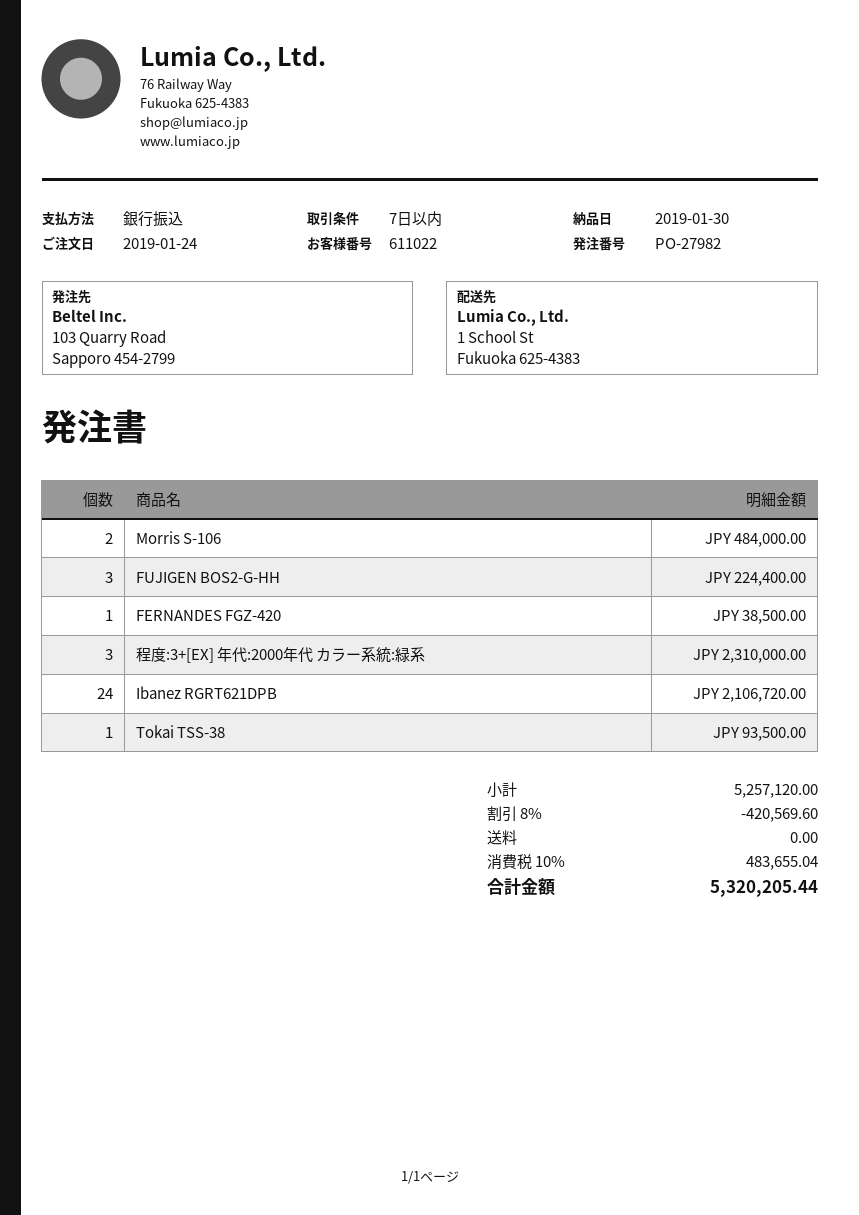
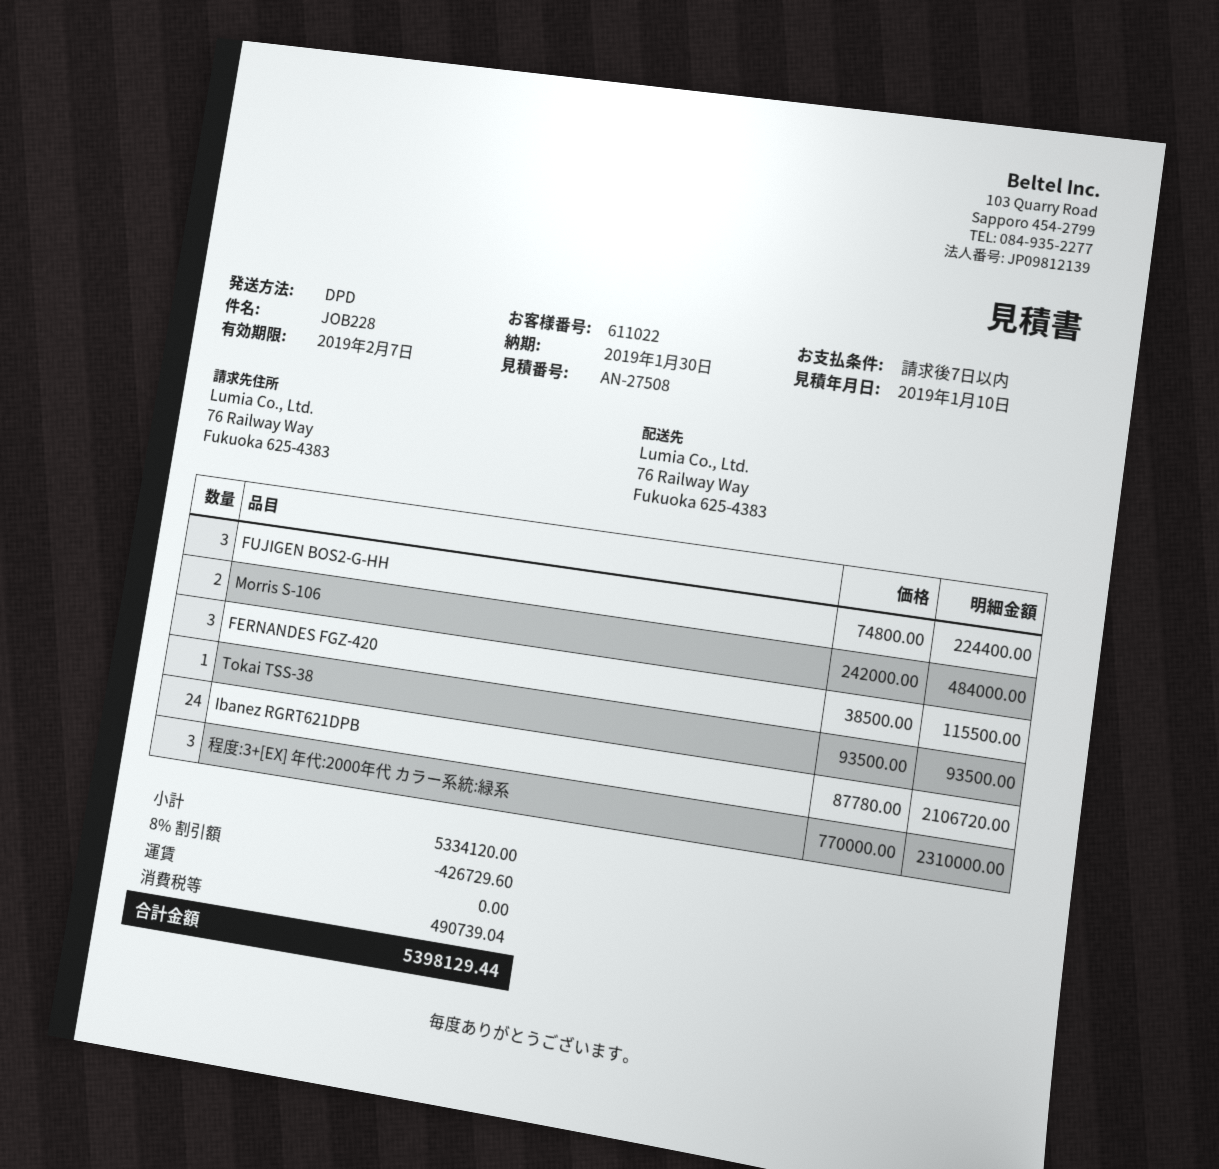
ship to: 1 School St, Fukuoka 625-4383 -> 76 Railway Way, Fukuoka 625-4383
FERNANDES FGZ-420: 1 for 38500.00 -> 3 for 115500.00
subtotal: 5257120.00 -> 5334120.00
discount: 8% = 420569.60 -> 8% = 426729.60
tax: 483655.04 -> 490739.04
total: 5320205.44 -> 5398129.44

